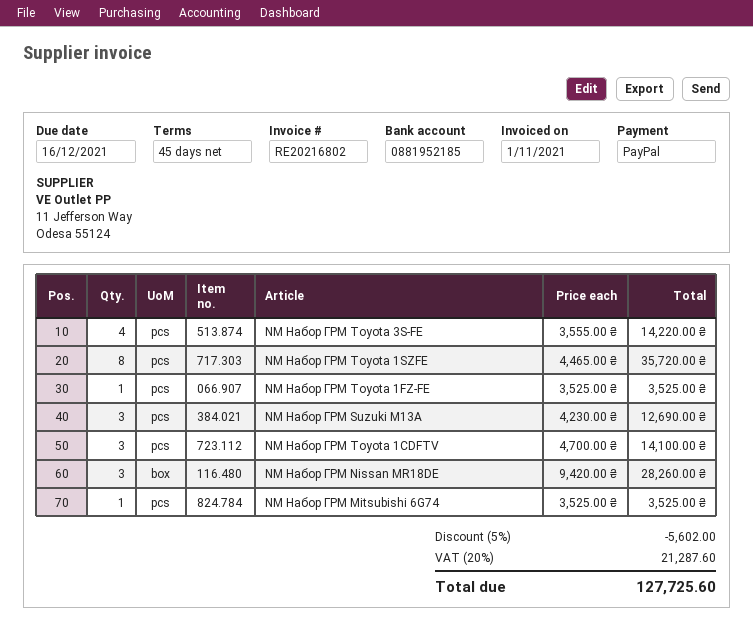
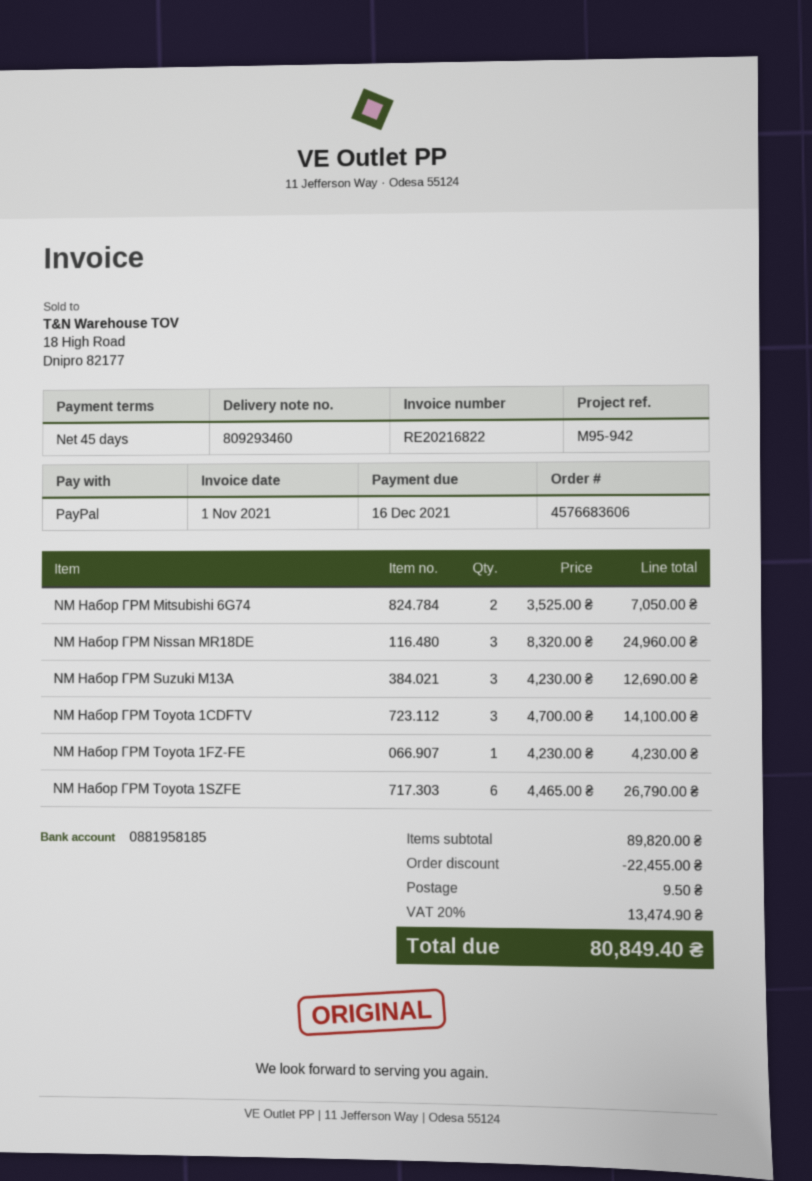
invoice number: RE20216802 -> RE20216822
bank account: 0881952185 -> 0881958185
NM Набор ГРМ Toyota 3S-FE: 4 x 3555.00 = 14220.00 -> none
NM Набор ГРМ Toyota 1SZFE: 8 x 4465.00 = 35720.00 -> 6 x 4465.00 = 26790.00
NM Набор ГРМ Toyota 1FZ-FE: 1 x 3525.00 = 3525.00 -> 1 x 4230.00 = 4230.00
NM Набор ГРМ Nissan MR18DE: 3 x 9420.00 = 28260.00 -> 3 x 8320.00 = 24960.00
NM Набор ГРМ Mitsubishi 6G74: 1 x 3525.00 = 3525.00 -> 2 x 3525.00 = 7050.00
discount: 5602.00 -> 22455.00
shipping: none -> 9.50
tax: 20% = 21287.60 -> 20% = 13474.90
total: 127725.60 -> 80849.40

